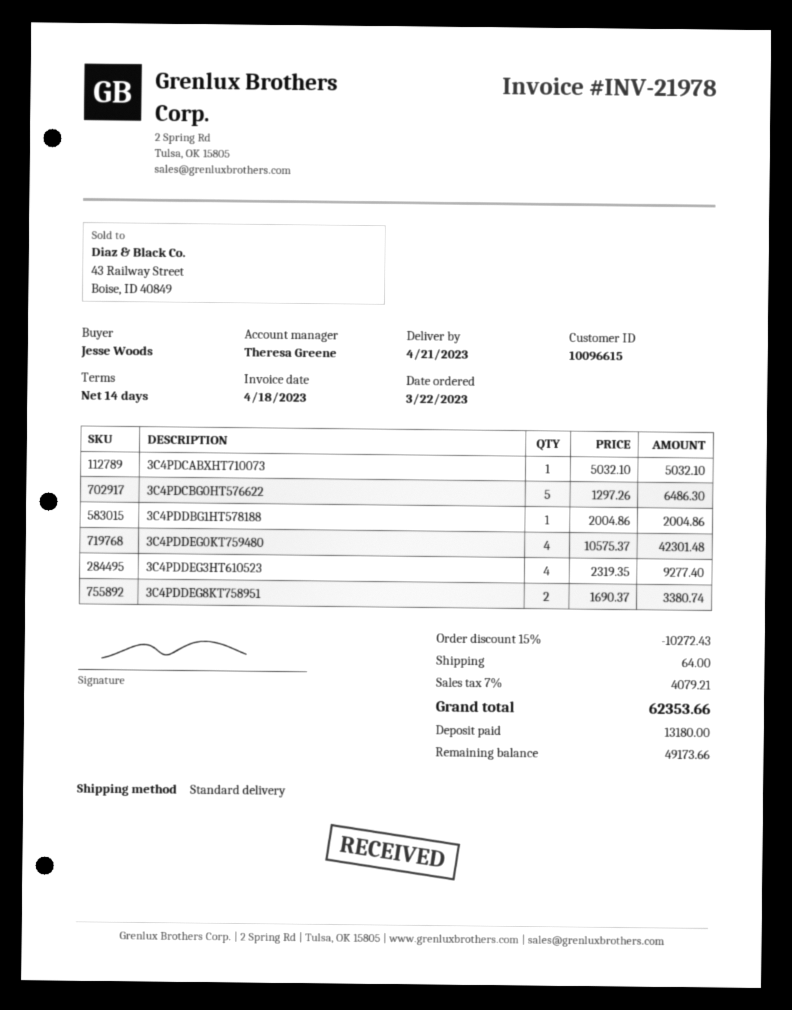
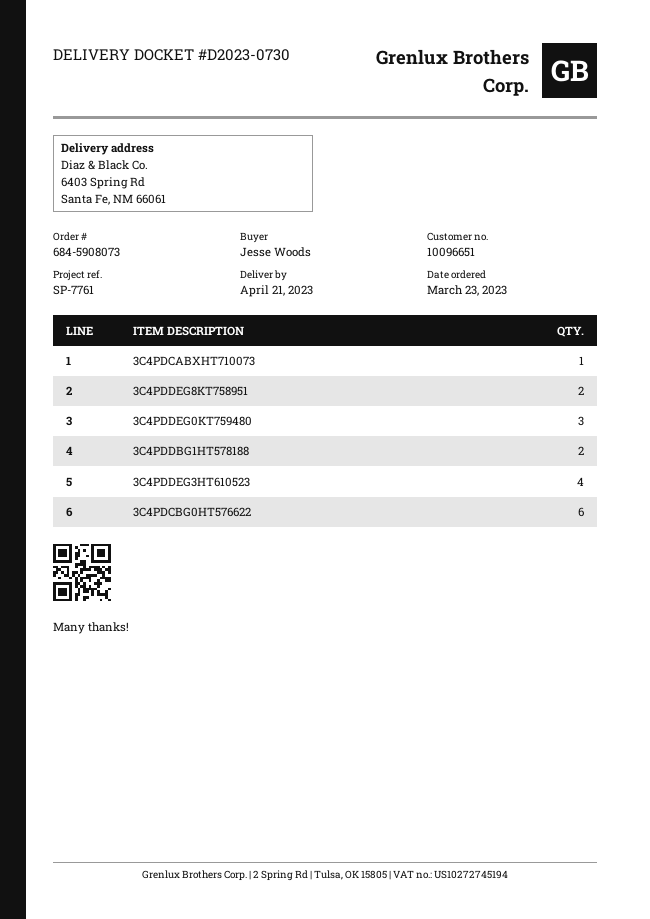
order date: 2023-03-22 -> 2023-03-23
customer number: 10096615 -> 10096651
3C4PDCBG0HT576622: 5 -> 6
3C4PDDBG1HT578188: 1 -> 2
3C4PDDEG0KT759480: 4 -> 3

